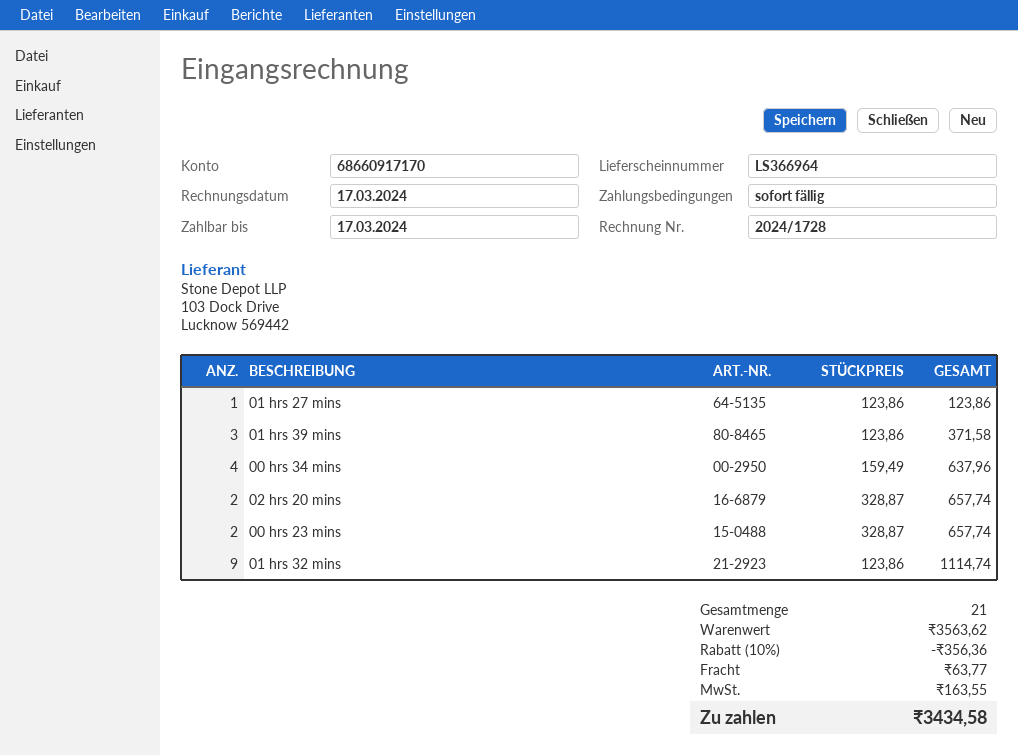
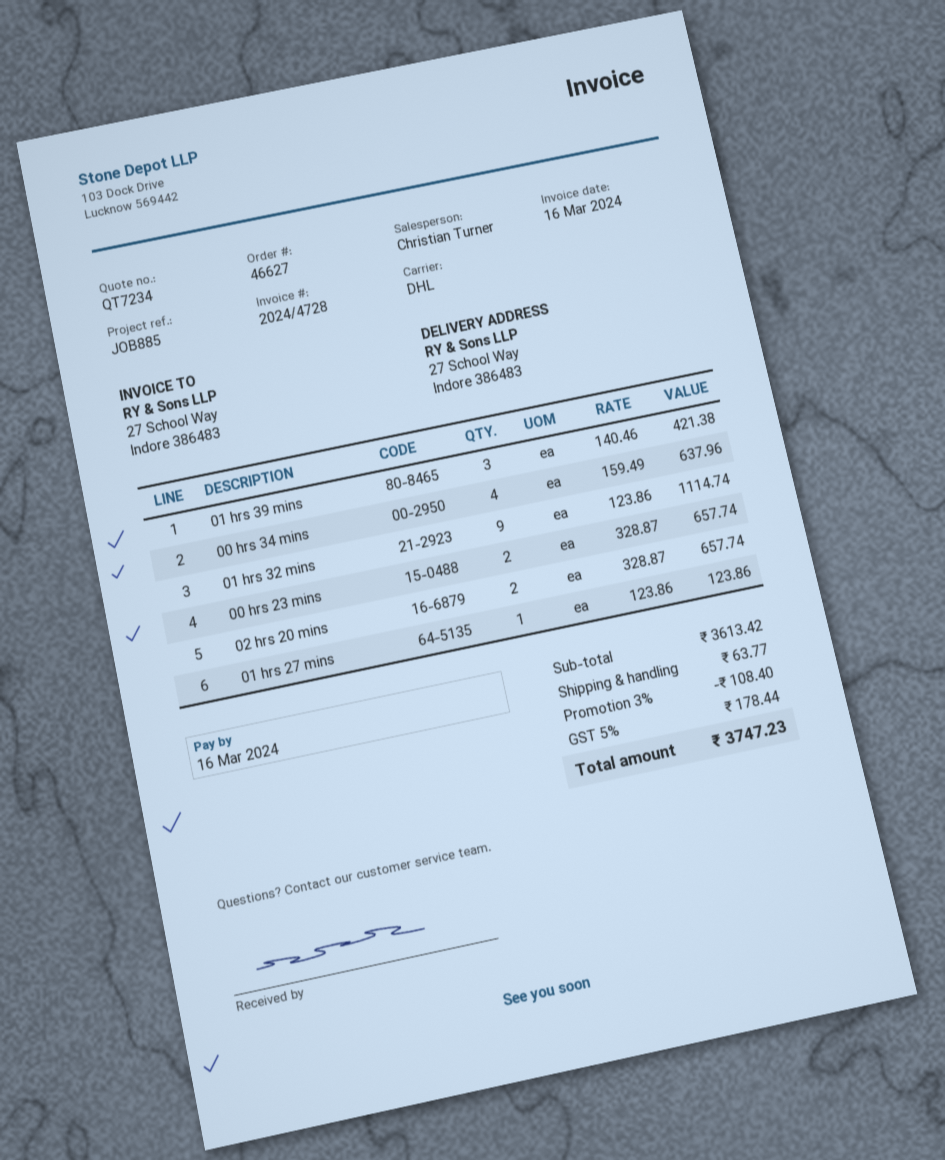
invoice number: 2024/1728 -> 2024/4728
invoice date: 2024-03-17 -> 2024-03-16
due date: 2024-03-17 -> 2024-03-16
01 hrs 39 mins: 3 x 123.86 = 371.58 -> 3 x 140.46 = 421.38
subtotal: 3563.62 -> 3613.42
discount: 10% = 356.36 -> 3% = 108.40
tax: 163.55 -> 178.44
total: 3434.58 -> 3747.23

